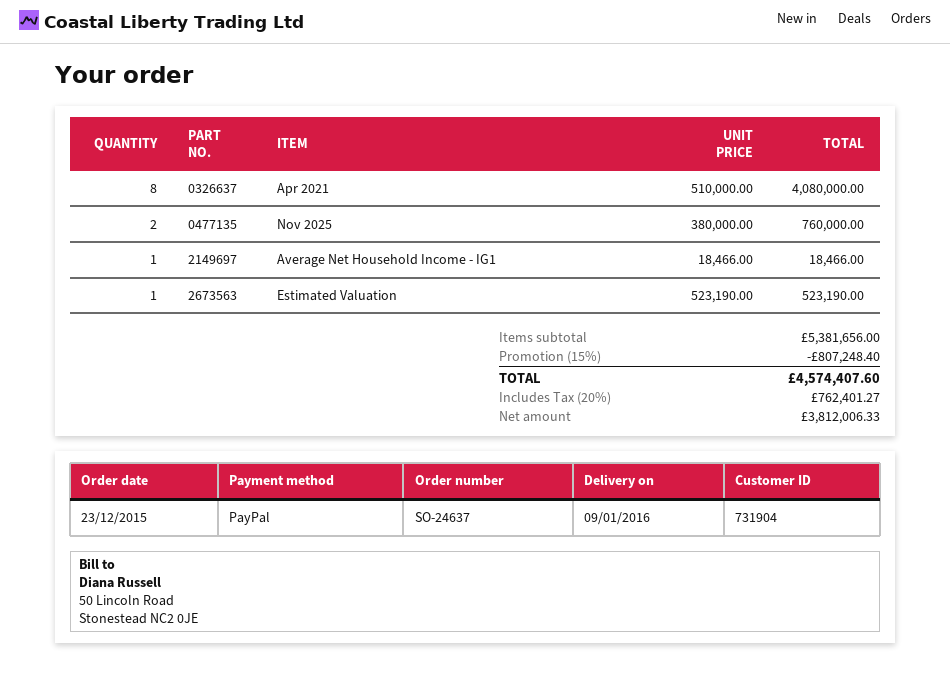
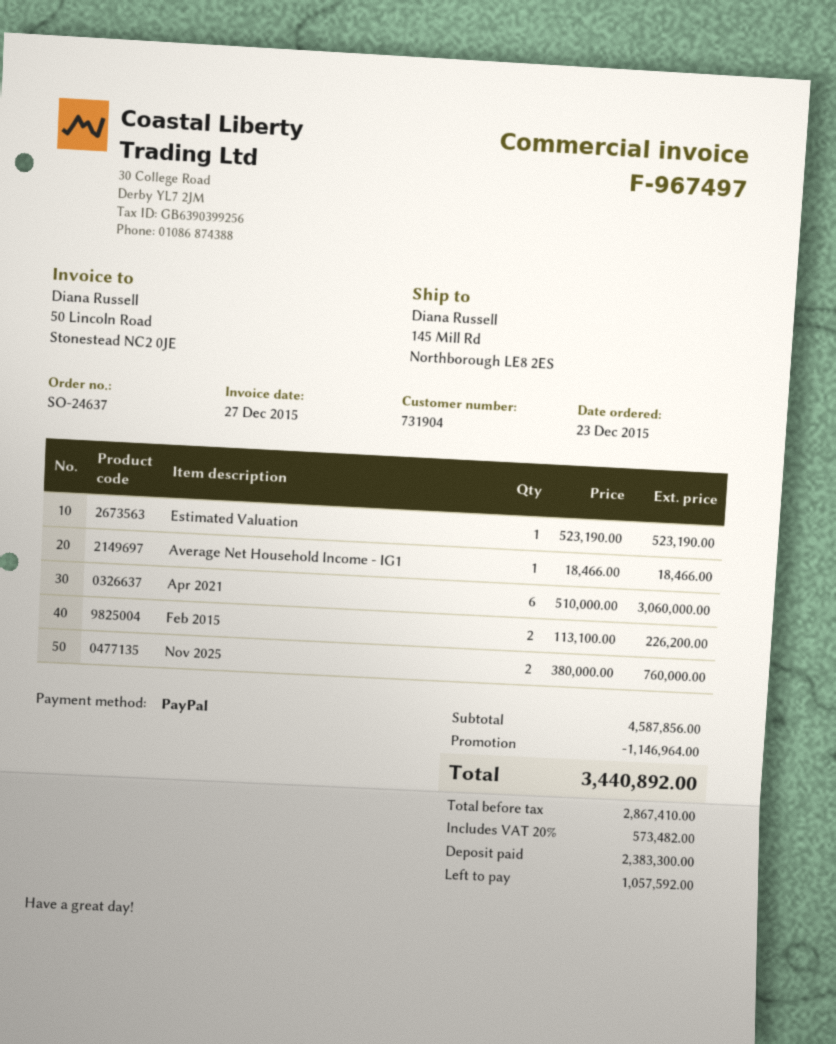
Apr 2021: 8 x 510000.00 = 4080000.00 -> 6 x 510000.00 = 3060000.00
Feb 2015: none -> 2 x 113100.00 = 226200.00
subtotal: 5381656.00 -> 4587856.00
discount: 807248.40 -> 1146964.00
net: 3812006.33 -> 2867410.00
tax: 20% = 762401.27 -> 20% = 573482.00
total: 4574407.60 -> 3440892.00

